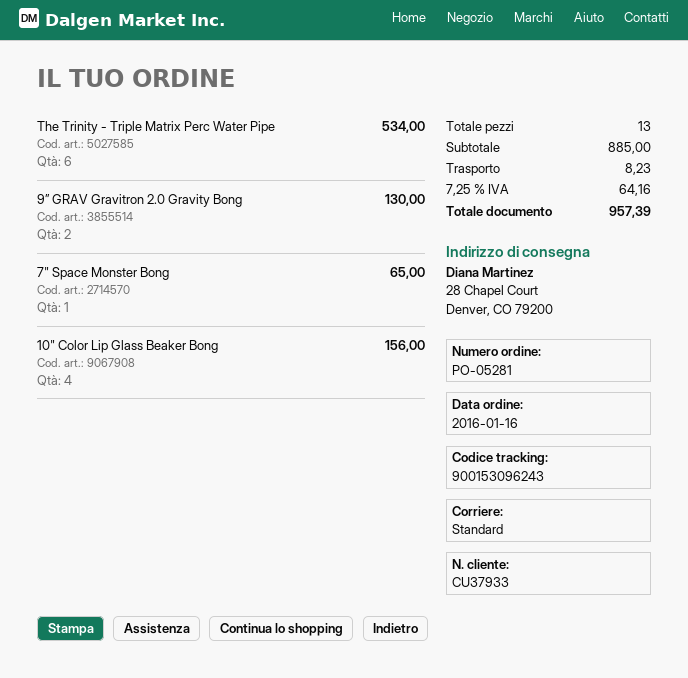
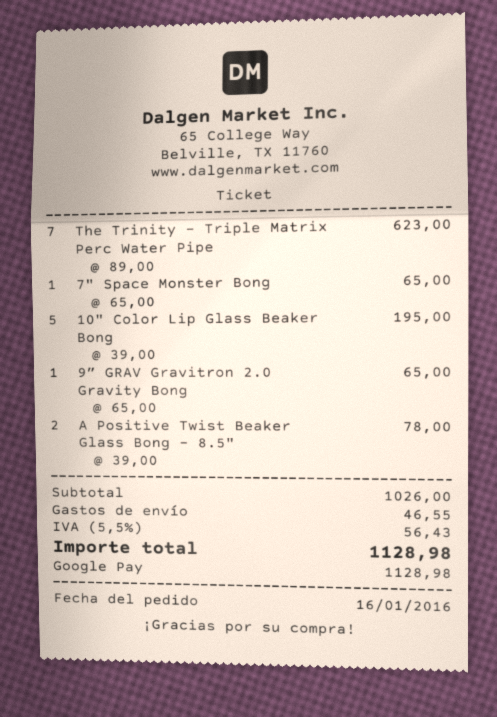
The Trinity - Triple Matrix Perc Water Pipe: 6 for 534.00 -> 7 for 623.00
9” GRAV Gravitron 2.0 Gravity Bong: 2 for 130.00 -> 1 for 65.00
10" Color Lip Glass Beaker Bong: 4 for 156.00 -> 5 for 195.00
A Positive Twist Beaker Glass Bong - 8.5": none -> 2 for 78.00
subtotal: 885.00 -> 1026.00
shipping: 8.23 -> 46.55
tax: 7.25% = 64.16 -> 5.5% = 56.43
total: 957.39 -> 1128.98

